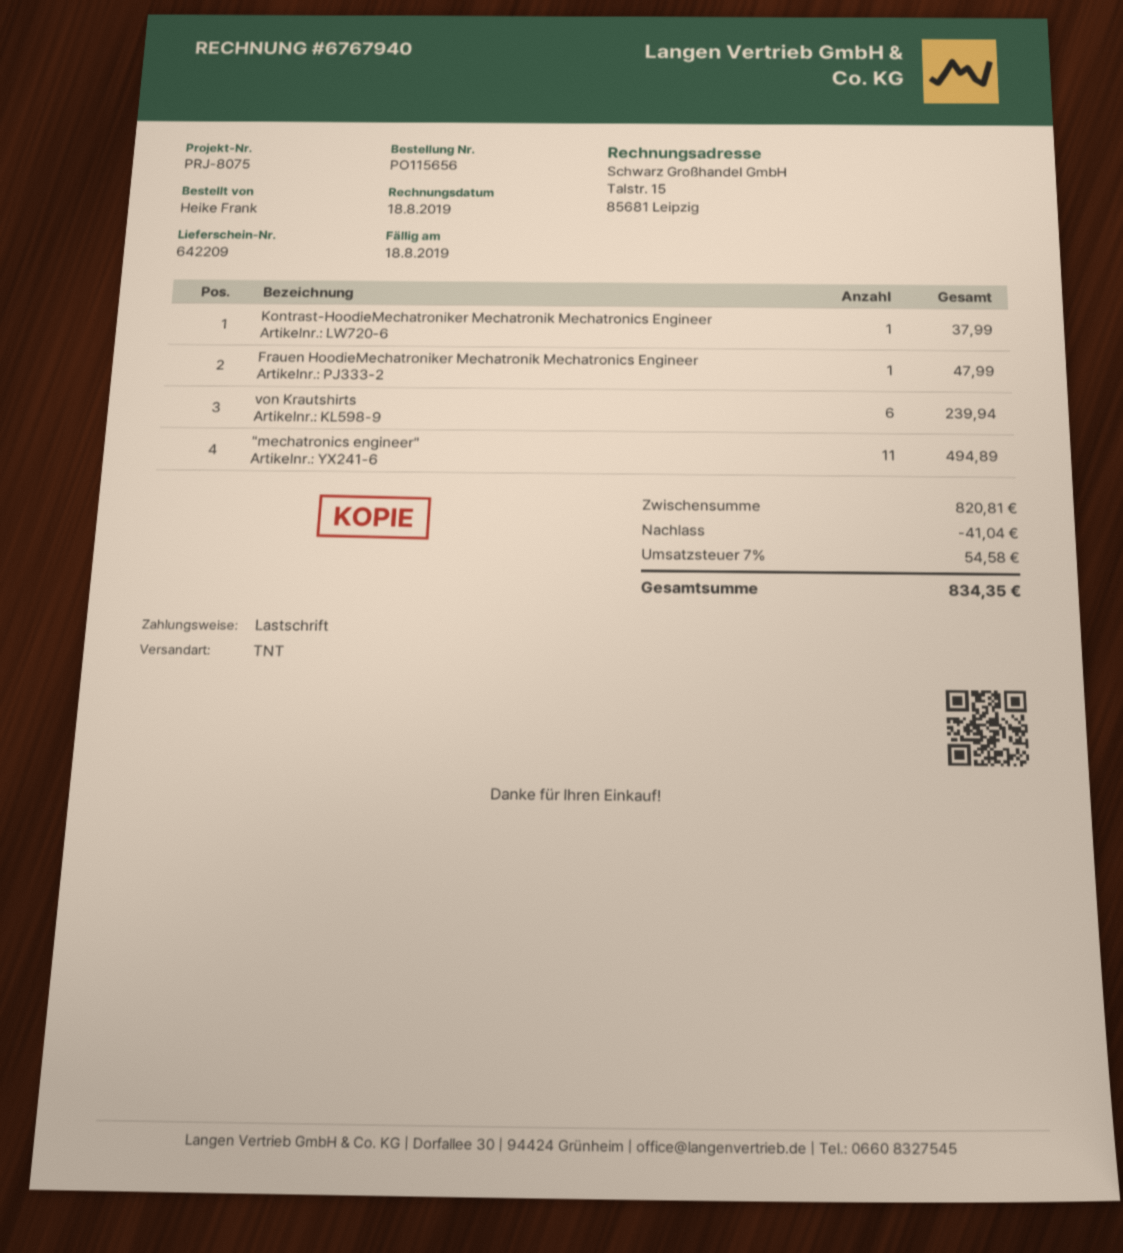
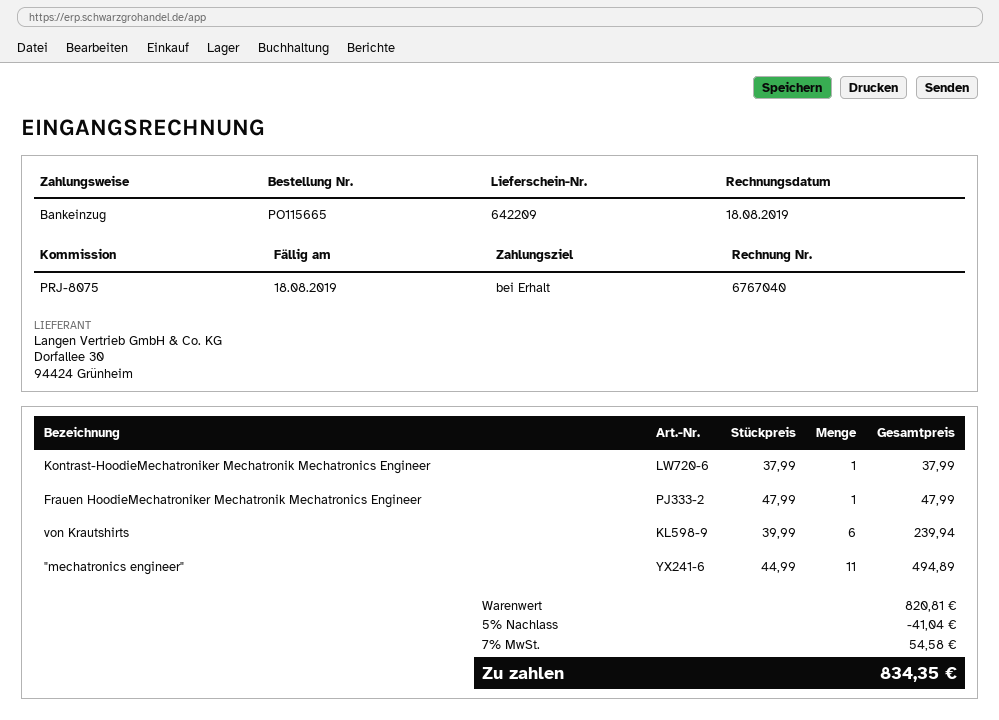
order number: PO115656 -> PO115665
invoice number: 6767940 -> 6767040

